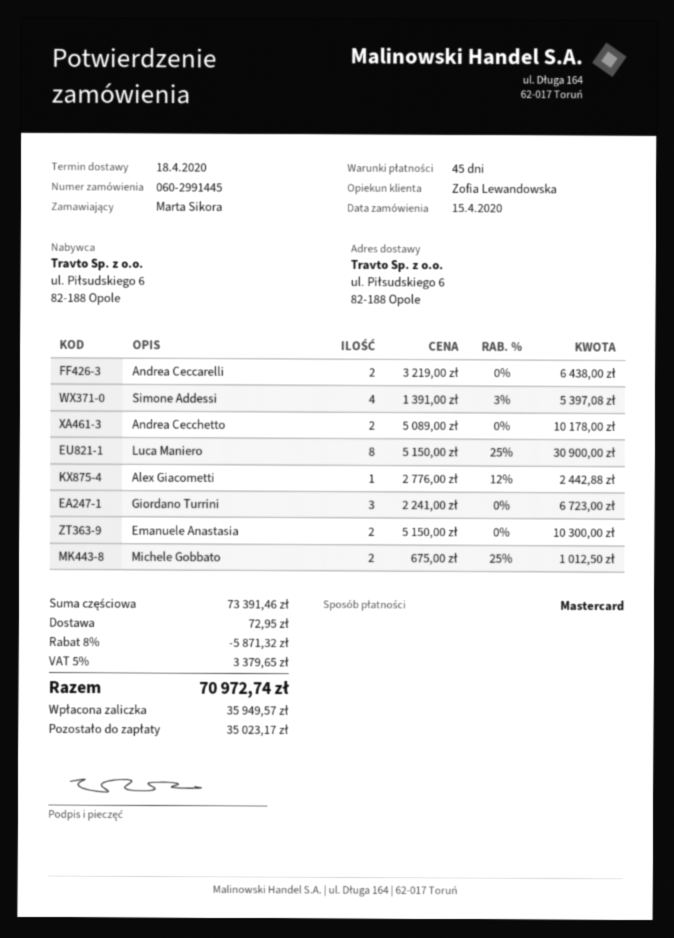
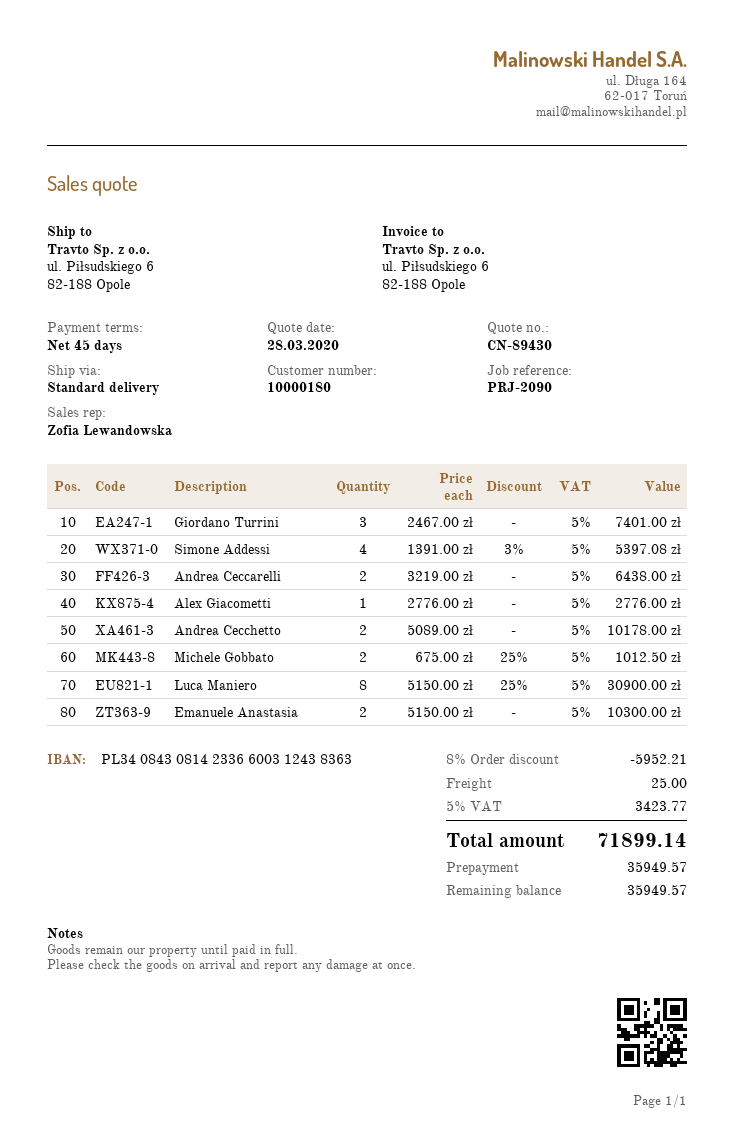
Alex Giacometti: 1 x 2776.00 - 12% = 2442.88 -> 1 x 2776.00 = 2776.00
Giordano Turrini: 3 x 2241.00 = 6723.00 -> 3 x 2467.00 = 7401.00
discount: 8% = 5871.32 -> 8% = 5952.21
shipping: 72.95 -> 25.00
tax: 5% = 3379.65 -> 5% = 3423.77
total: 70972.74 -> 71899.14
balance: 35023.17 -> 35949.57

